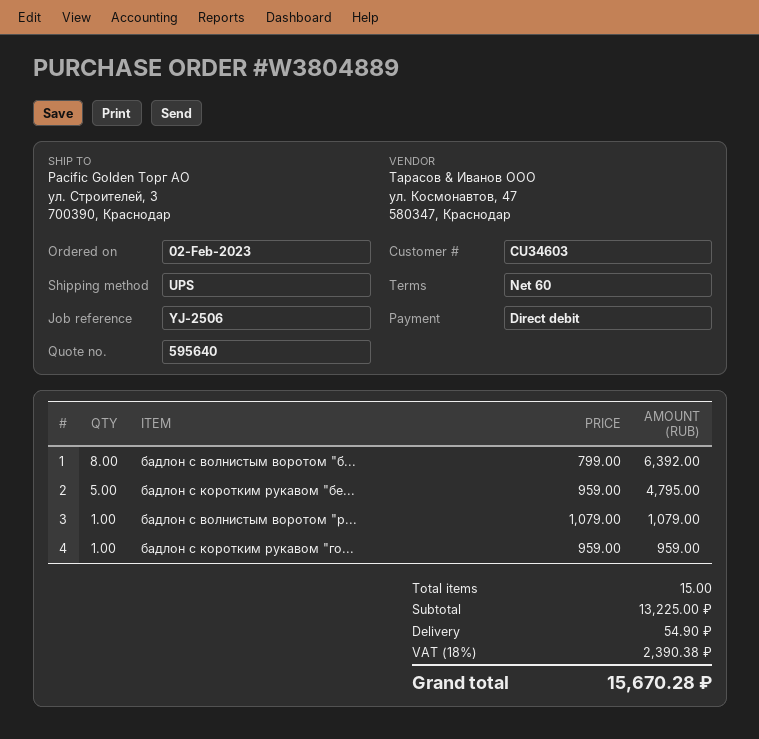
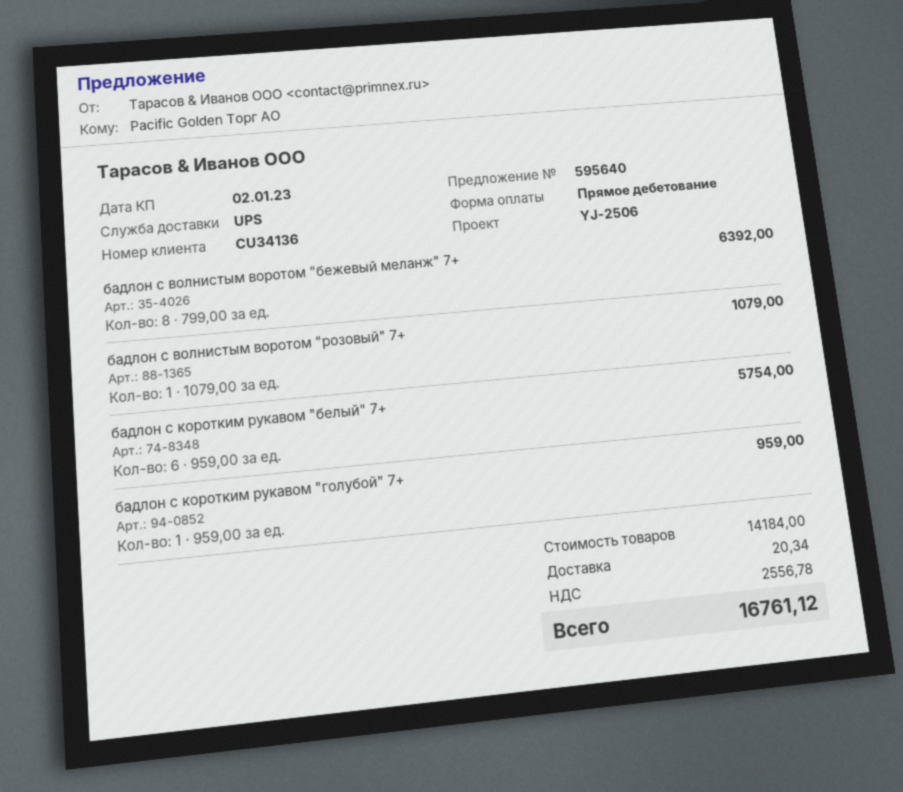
customer number: CU34603 -> CU34136
бадлон с коротким рукавом "бе...: 5 x 959.00 = 4795.00 -> 6 x 959.00 = 5754.00
subtotal: 13225.00 -> 14184.00
shipping: 54.90 -> 20.34
tax: 2390.38 -> 2556.78
total: 15670.28 -> 16761.12

